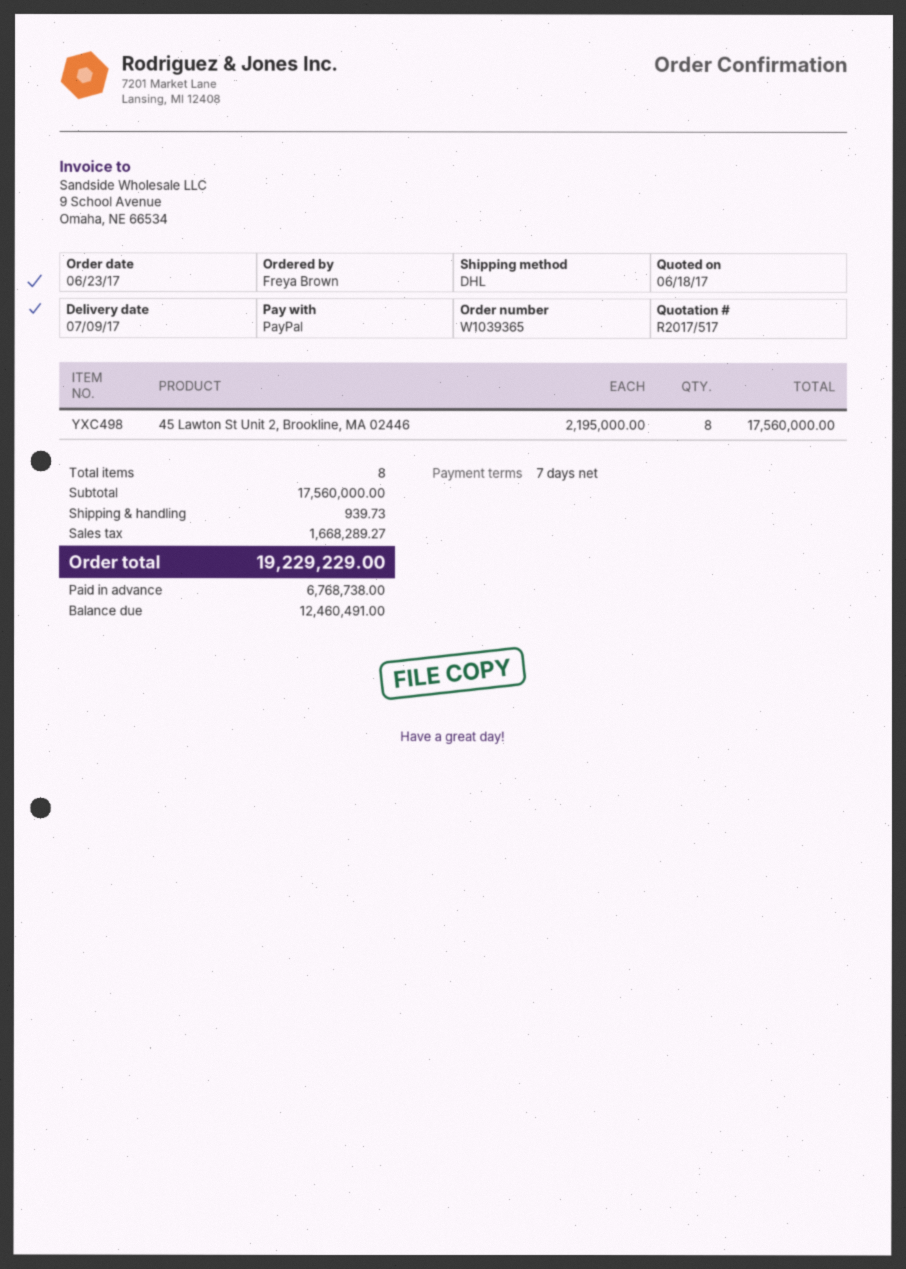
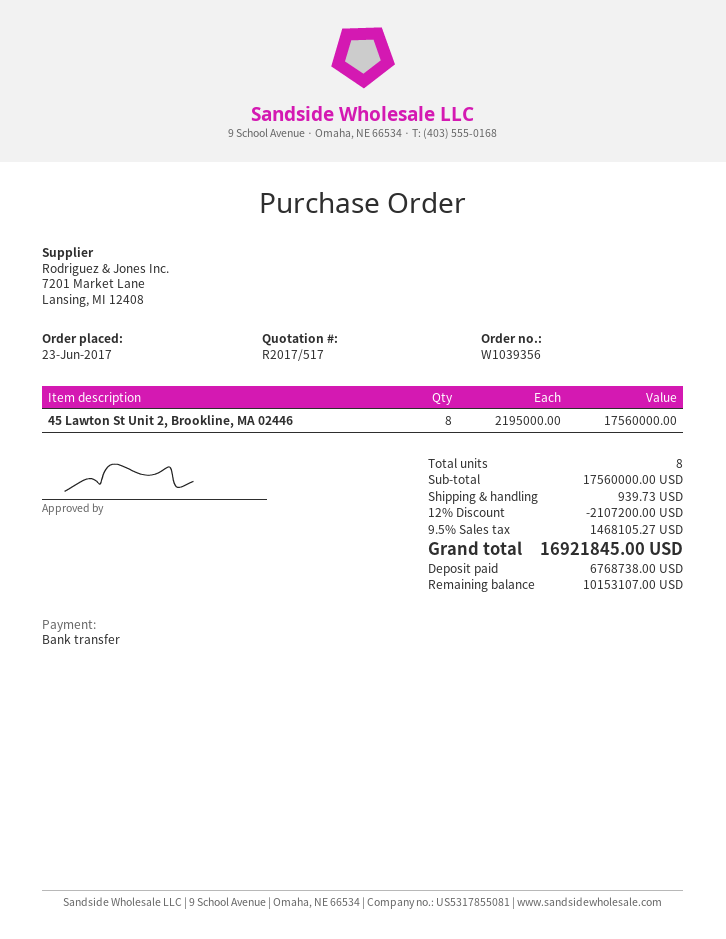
order number: W1039365 -> W1039356
payment method: PayPal -> bank transfer
discount: none -> 12% = 2107200.00
tax: 1668289.27 -> 1468105.27
total: 19229229.00 -> 16921845.00
balance: 12460491.00 -> 10153107.00

